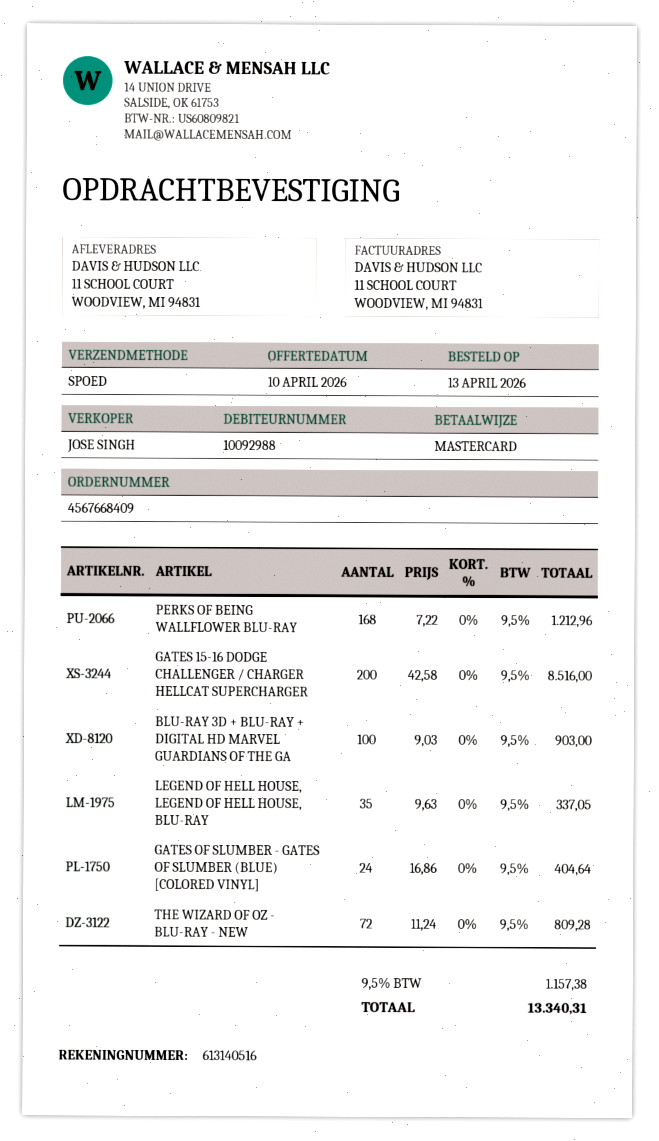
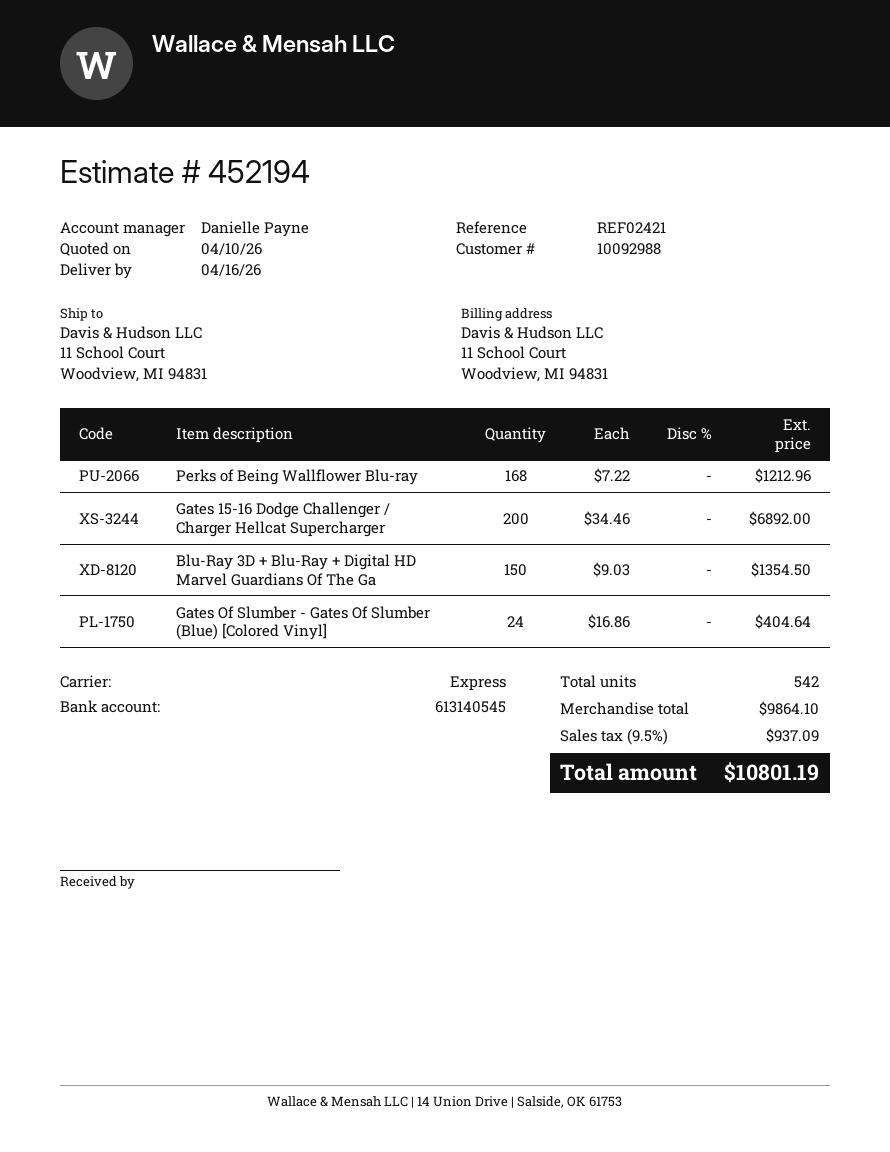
sales rep: JOSE SINGH -> Danielle Payne
bank account: 613140516 -> 613140545
GATES 15-16 DODGE CHALLENGER / CHARGER HELLCAT SUPERCHARGER: 200 x 42.58 = 8516.00 -> 200 x 34.46 = 6892.00
BLU-RAY 3D + BLU-RAY + DIGITAL HD MARVEL GUARDIANS OF THE GA: 100 x 9.03 = 903.00 -> 150 x 9.03 = 1354.50
LEGEND OF HELL HOUSE, LEGEND OF HELL HOUSE, BLU-RAY: 35 x 9.63 = 337.05 -> none
THE WIZARD OF OZ - BLU-RAY - NEW: 72 x 11.24 = 809.28 -> none
tax: 9.5% = 1157.38 -> 9.5% = 937.09
total: 13340.31 -> 10801.19

